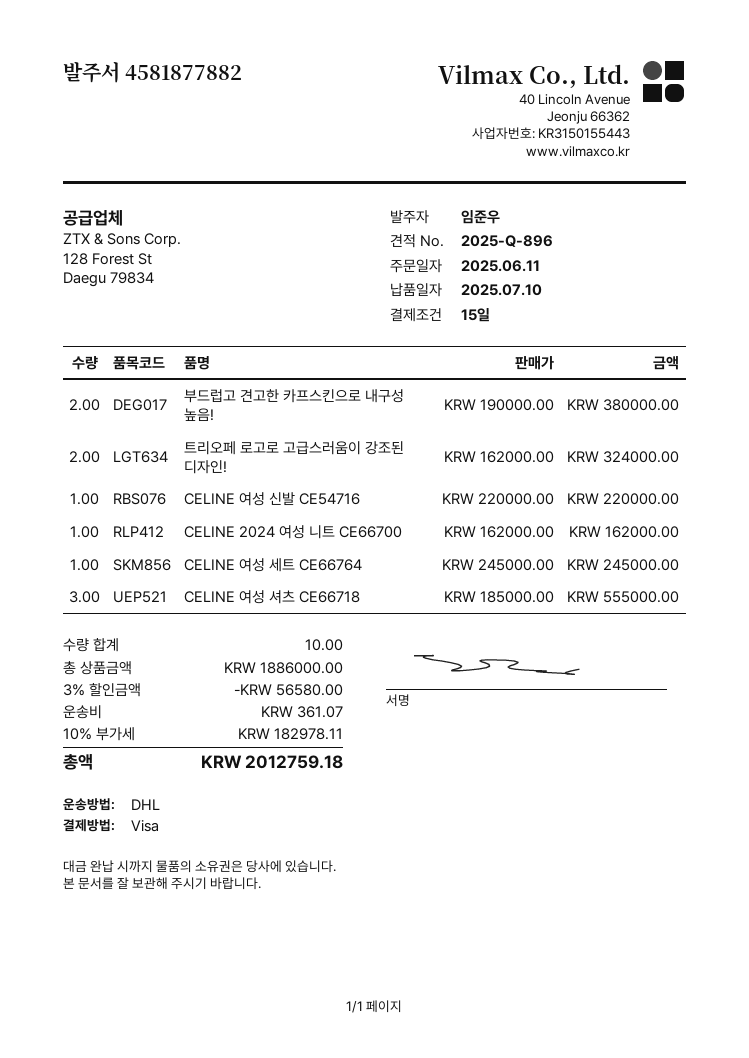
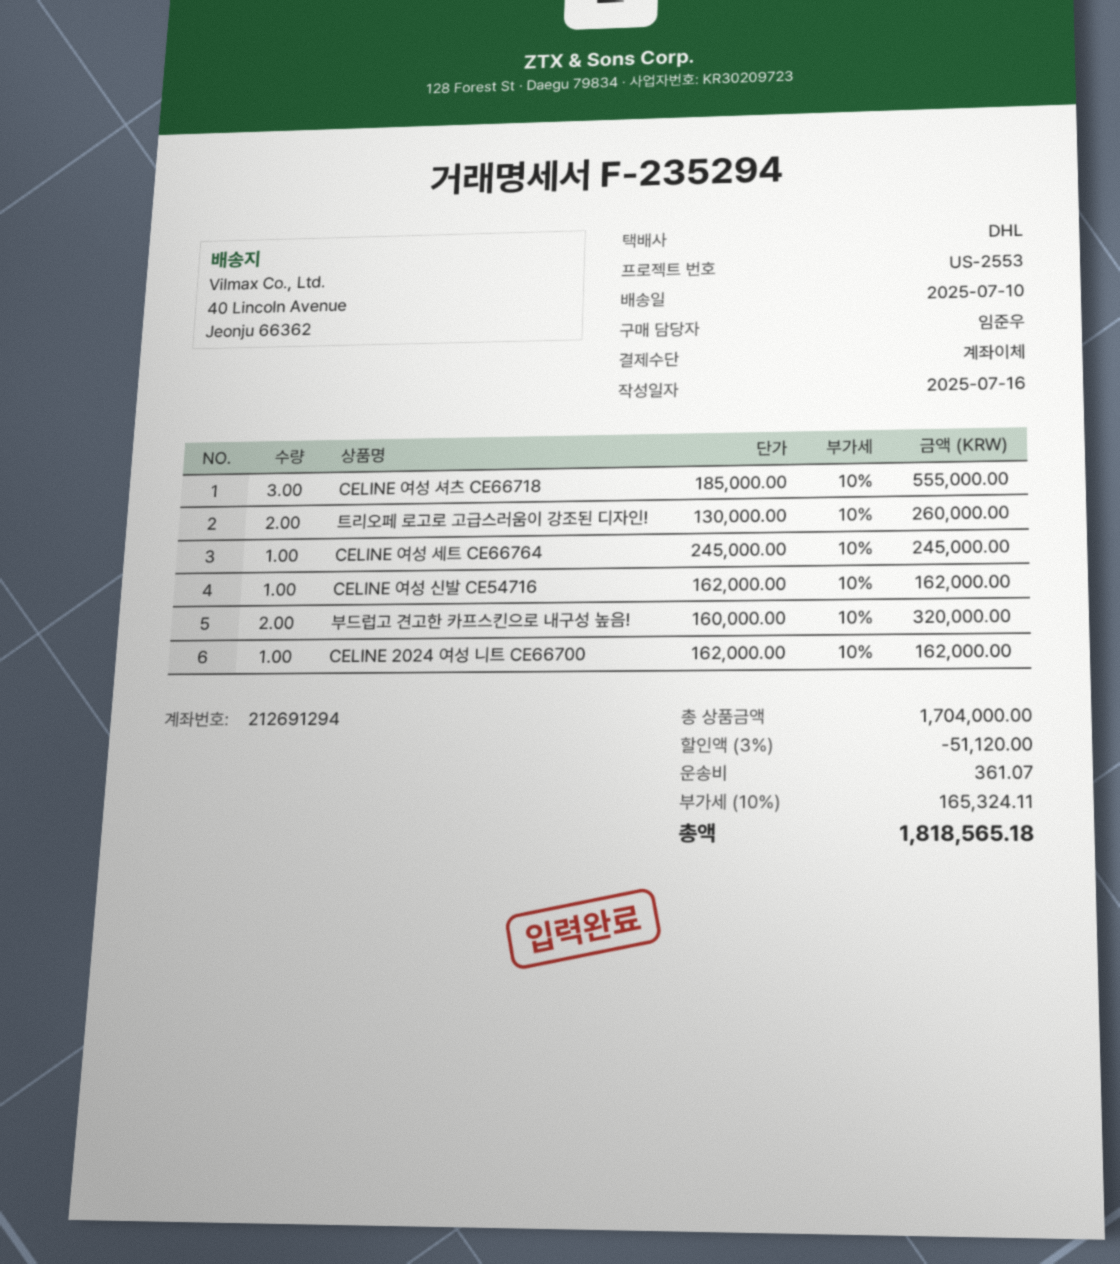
payment method: Visa -> bank transfer
부드럽고 견고한 카프스킨으로 내구성 높음!: 2 x 190000.00 = 380000.00 -> 2 x 160000.00 = 320000.00
트리오페 로고로 고급스러움이 강조된 디자인!: 2 x 162000.00 = 324000.00 -> 2 x 130000.00 = 260000.00
CELINE 여성 신발 CE54716: 1 x 220000.00 = 220000.00 -> 1 x 162000.00 = 162000.00
subtotal: 1886000.00 -> 1704000.00
discount: 3% = 56580.00 -> 3% = 51120.00
tax: 10% = 182978.11 -> 10% = 165324.11
total: 2012759.18 -> 1818565.18

